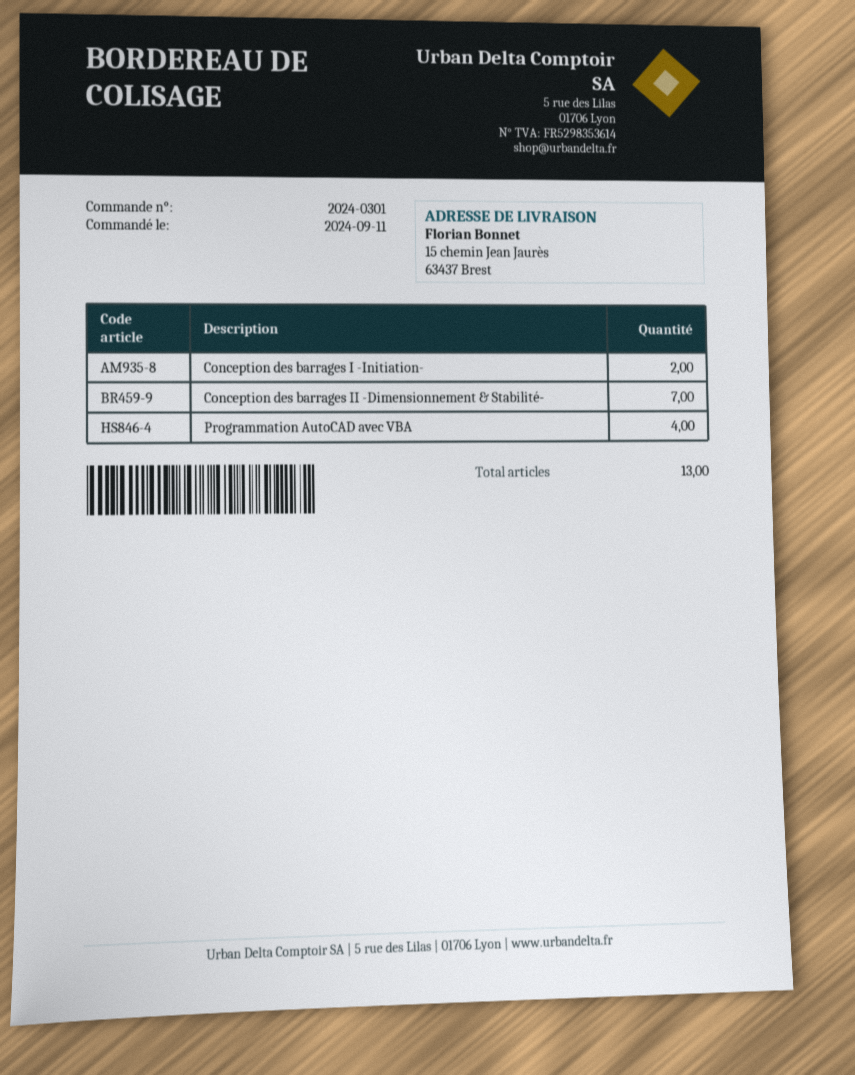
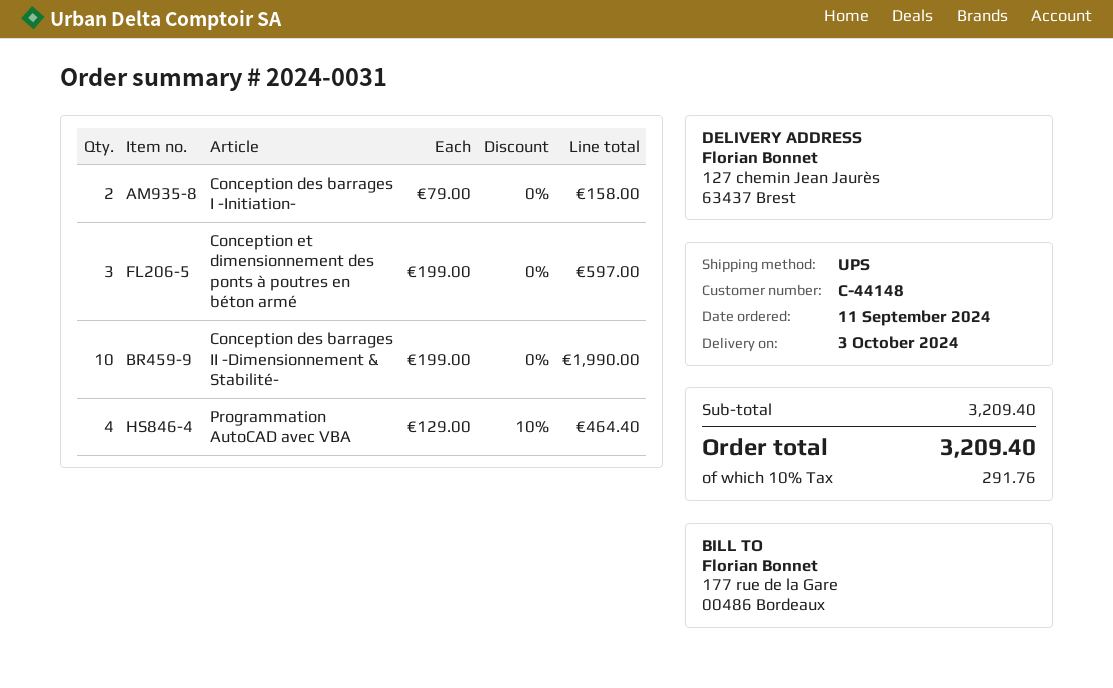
order number: 2024-0301 -> 2024-0031
ship to: 15 chemin Jean Jaurès, 63437 Brest -> 127 chemin Jean Jaurès, 63437 Brest
Conception des barrages II -Dimensionnement & Stabilité-: 7 -> 10
Conception et dimensionnement des ponts à poutres en béton armé: none -> 3

